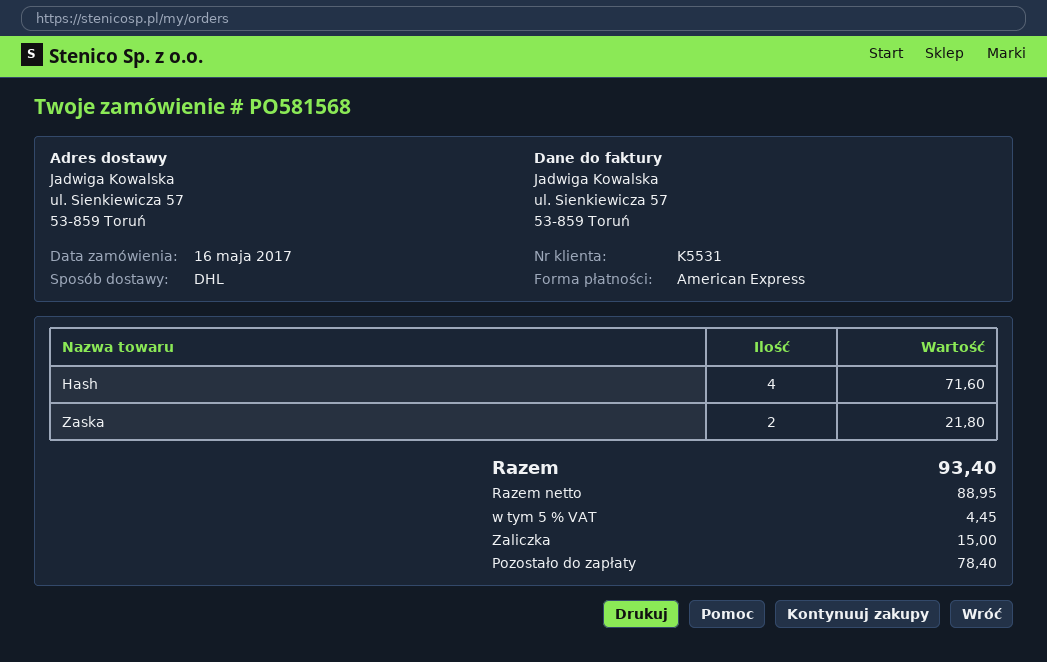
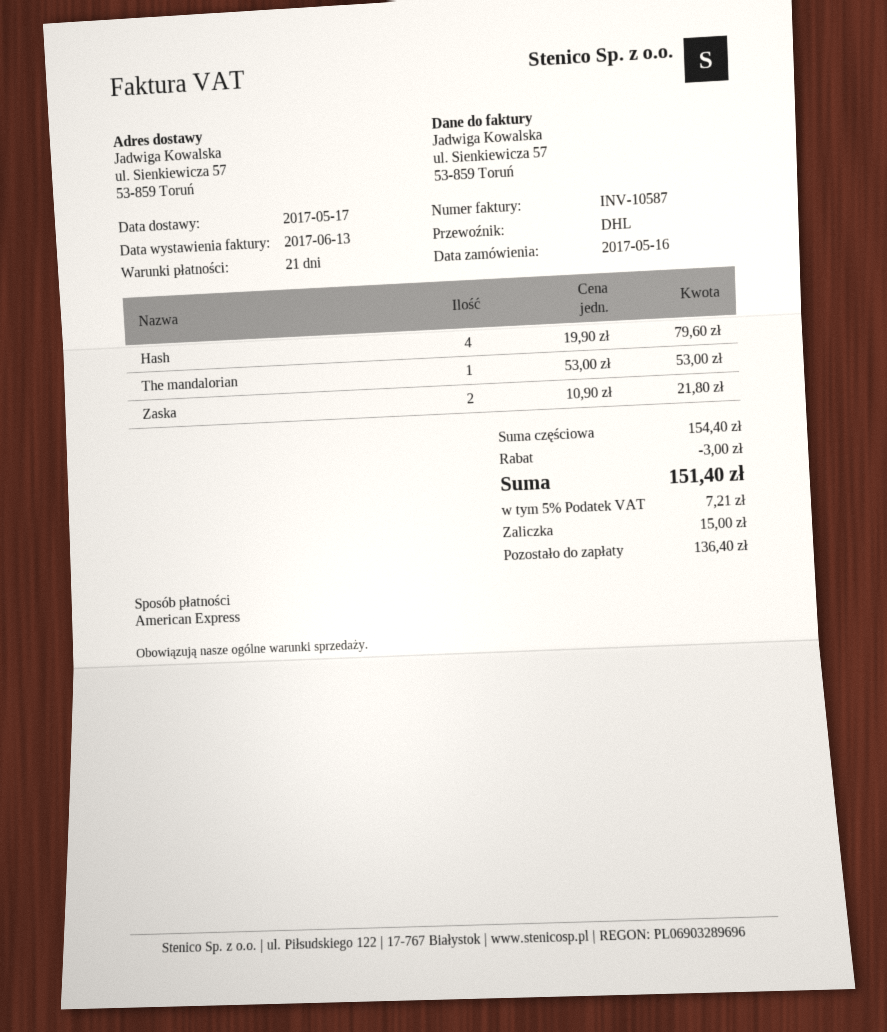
Hash: 4 for 71.60 -> 4 for 79.60
The mandalorian: none -> 1 for 53.00
discount: none -> 3.00
tax: 5% = 4.45 -> 5% = 7.21
total: 93.40 -> 151.40
balance: 78.40 -> 136.40

